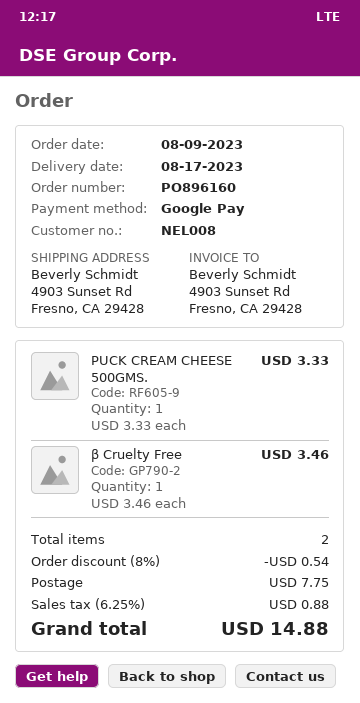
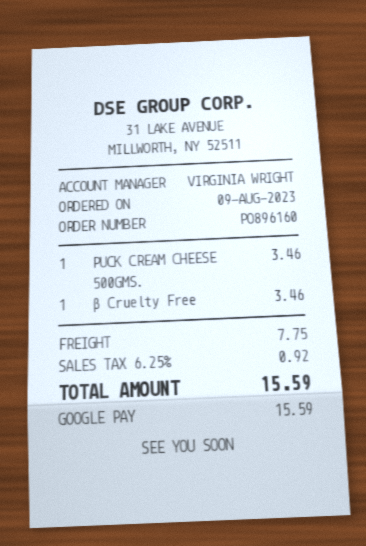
PUCK CREAM CHEESE 500GMS.: 1 x 3.33 = 3.33 -> 1 x 3.46 = 3.46
discount: 8% = 0.54 -> none
tax: 6.25% = 0.88 -> 6.25% = 0.92
total: 14.88 -> 15.59

